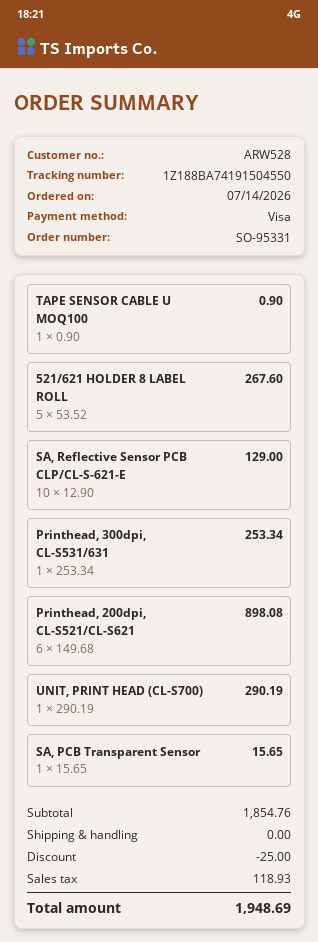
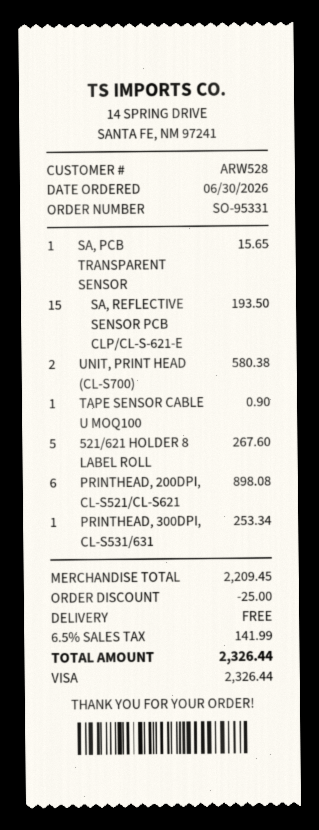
order date: 2026-07-14 -> 2026-06-30
SA, Reflective Sensor PCB CLP/CL-S-621-E: 10 for 129.00 -> 15 for 193.50
UNIT, PRINT HEAD (CL-S700): 1 for 290.19 -> 2 for 580.38
subtotal: 1854.76 -> 2209.45
tax: 118.93 -> 141.99
total: 1948.69 -> 2326.44

